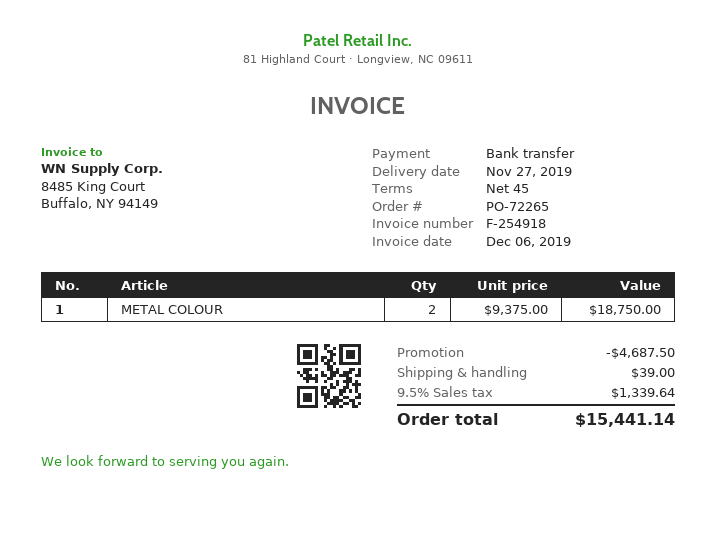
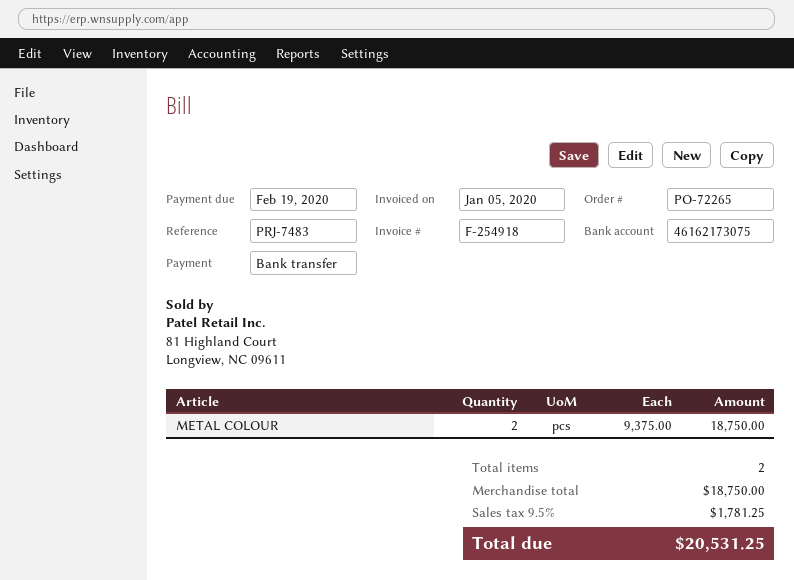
invoice date: 2019-12-06 -> 2020-01-05
discount: 4687.50 -> none
shipping: 39.00 -> none
tax: 9.5% = 1339.64 -> 9.5% = 1781.25
total: 15441.14 -> 20531.25

